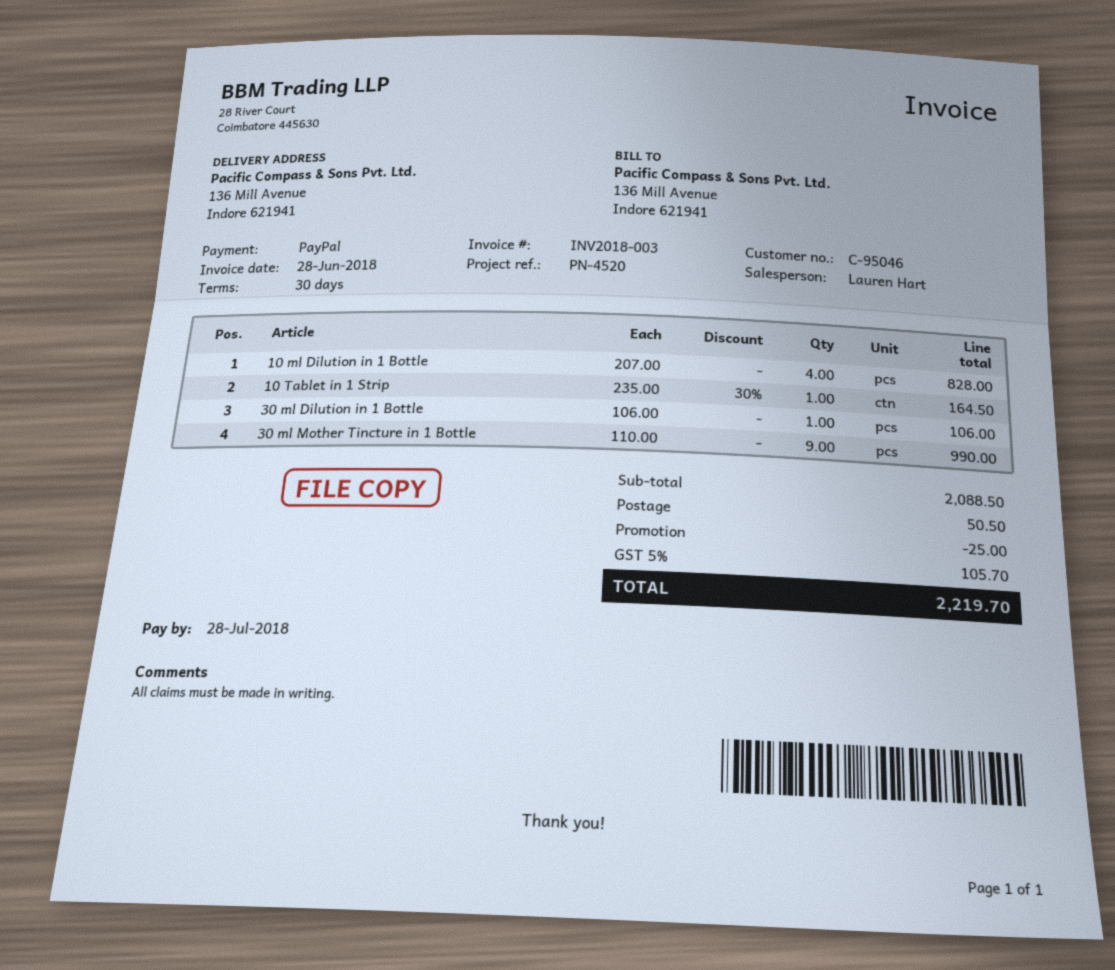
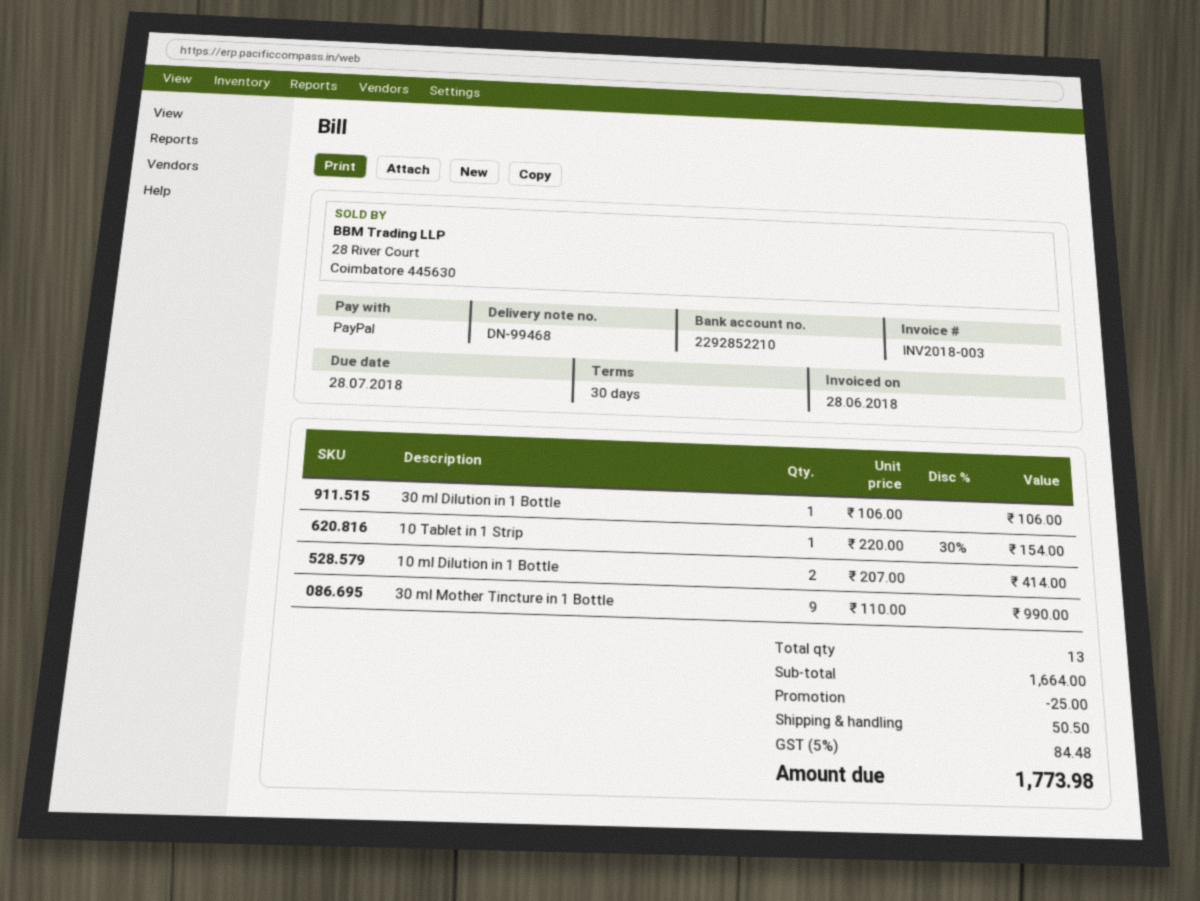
10 ml Dilution in 1 Bottle: 4 x 207.00 = 828.00 -> 2 x 207.00 = 414.00
10 Tablet in 1 Strip: 1 x 235.00 - 30% = 164.50 -> 1 x 220.00 - 30% = 154.00
subtotal: 2088.50 -> 1664.00
tax: 5% = 105.70 -> 5% = 84.48
total: 2219.70 -> 1773.98

